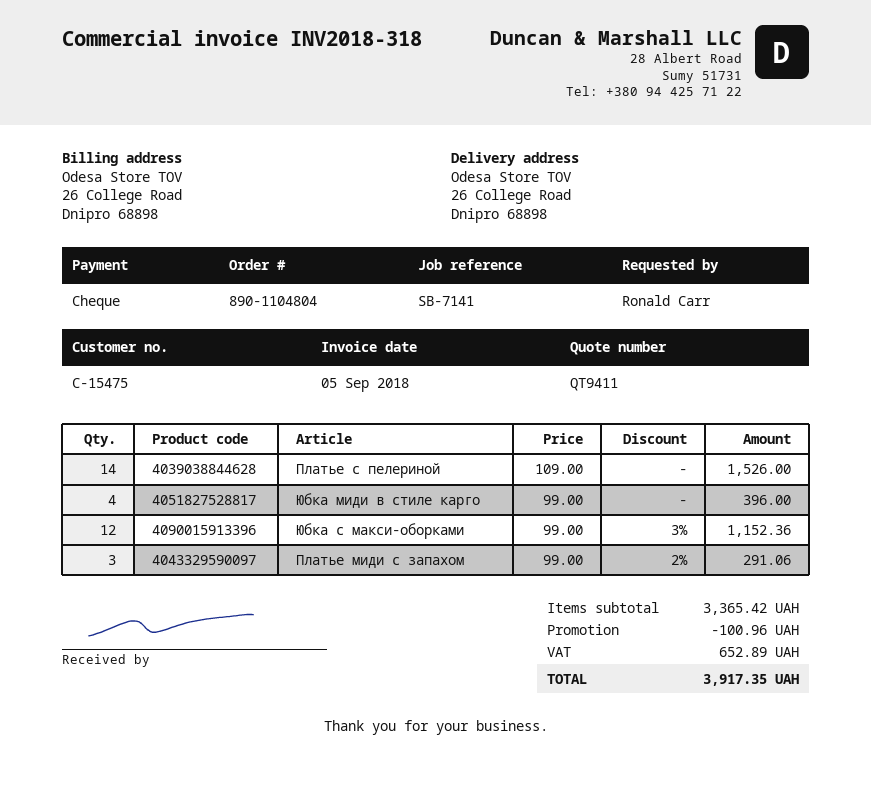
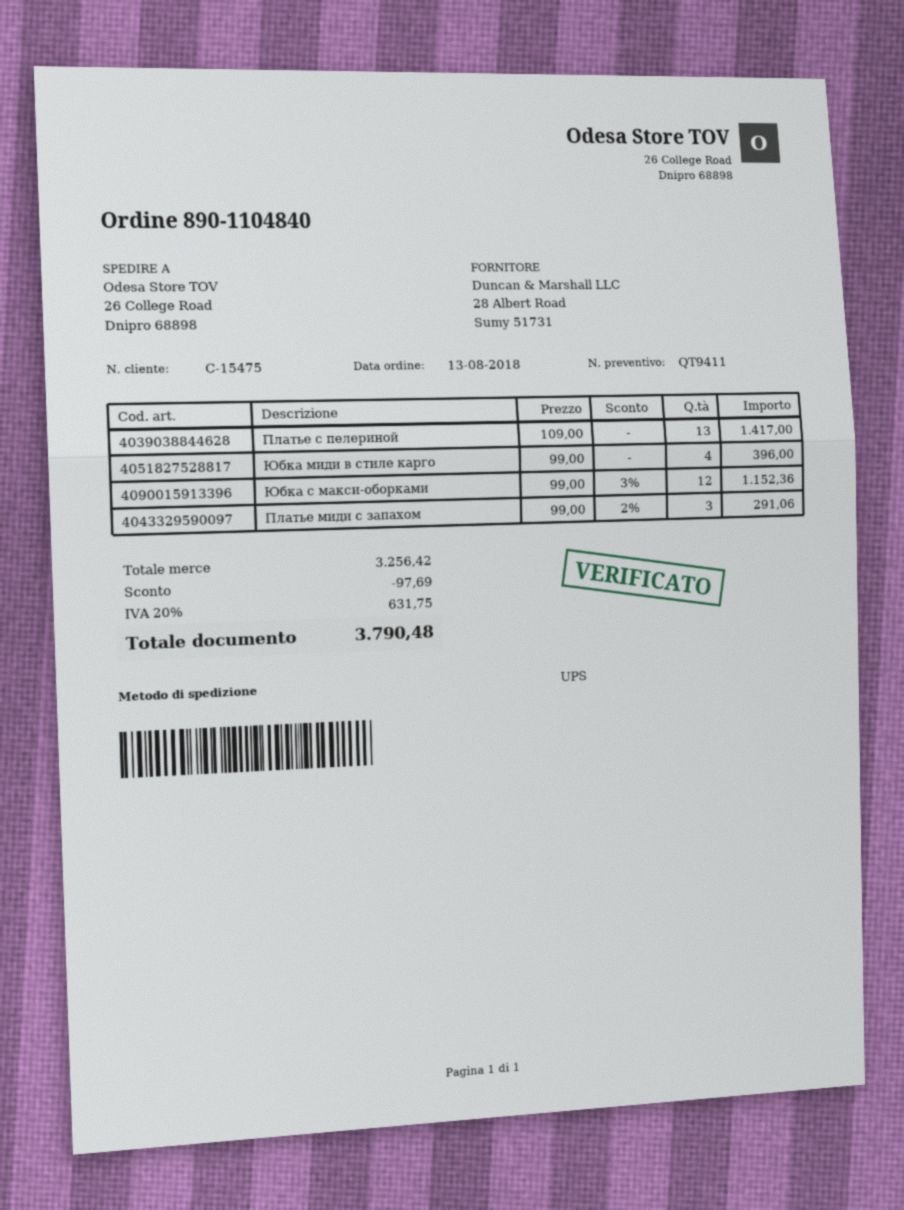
order number: 890-1104804 -> 890-1104840
Платье с пелериной: 14 x 109.00 = 1526.00 -> 13 x 109.00 = 1417.00
subtotal: 3365.42 -> 3256.42
discount: 100.96 -> 97.69
tax: 652.89 -> 631.75
total: 3917.35 -> 3790.48

